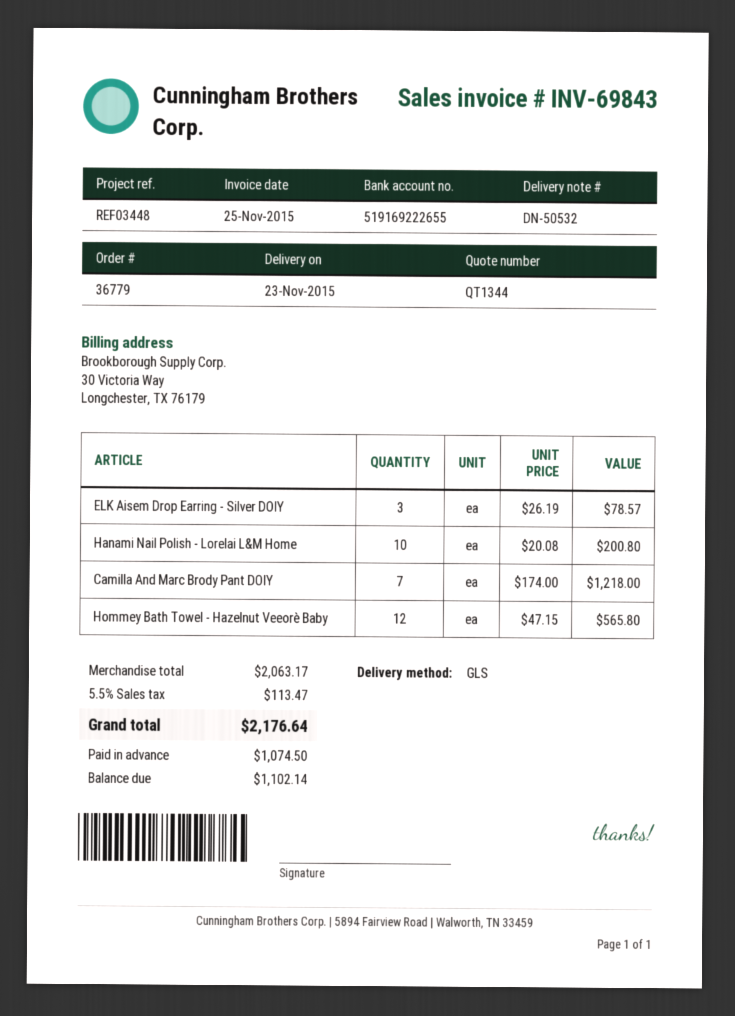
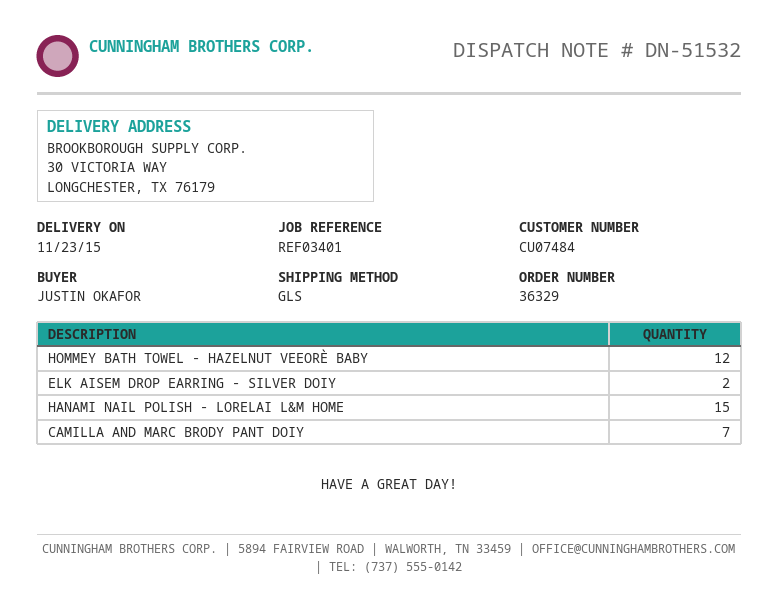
order number: 36779 -> 36329
delivery note number: DN-50532 -> DN-51532
reference: REF03448 -> REF03401
ELK Aisem Drop Earring - Silver DOIY: 3 -> 2
Hanami Nail Polish - Lorelai L&M Home: 10 -> 15

